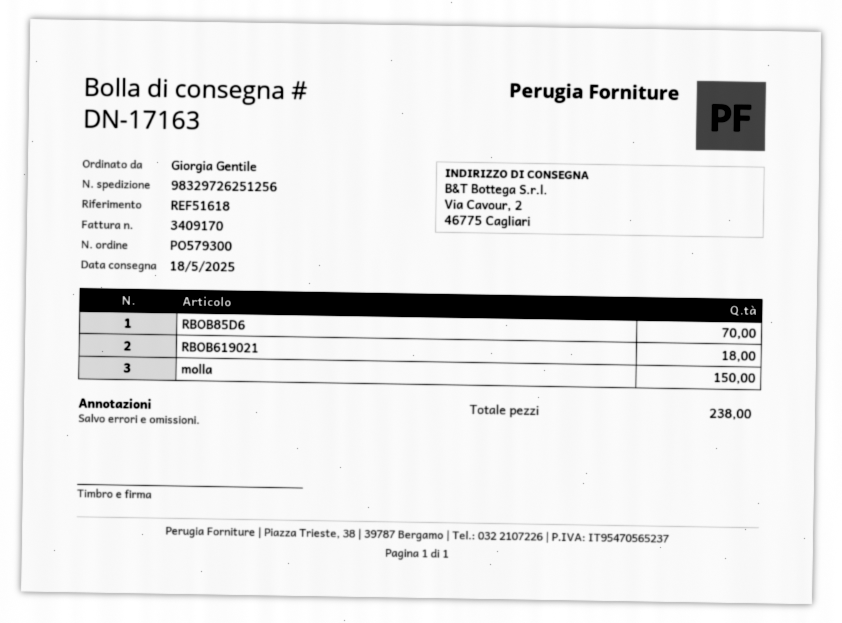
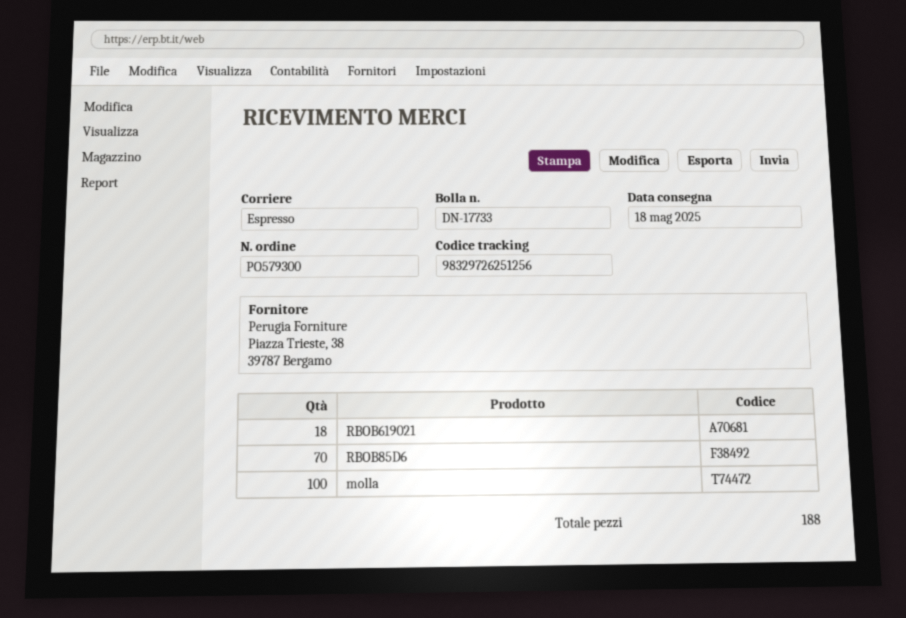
delivery note number: DN-17163 -> DN-17733
molla: 150 -> 100
total quantity: 238 -> 188

